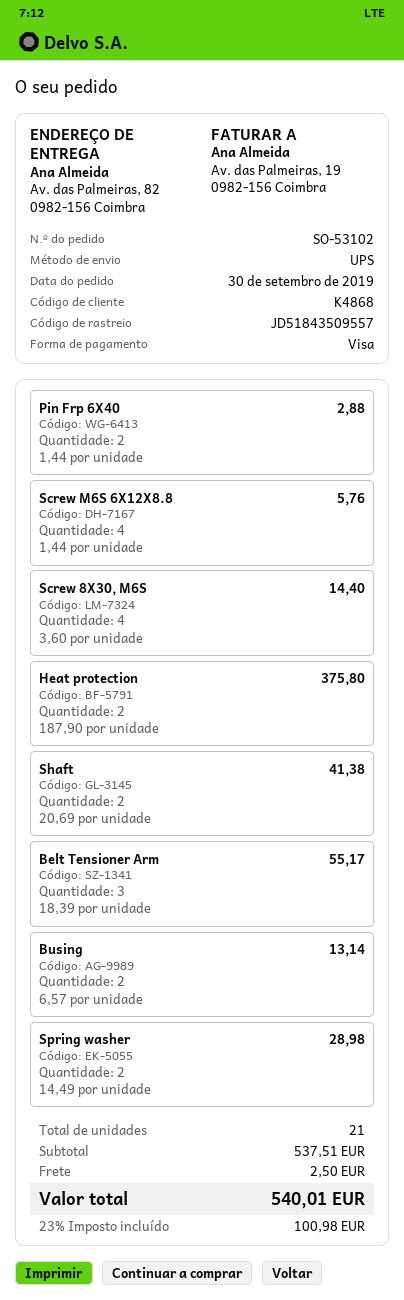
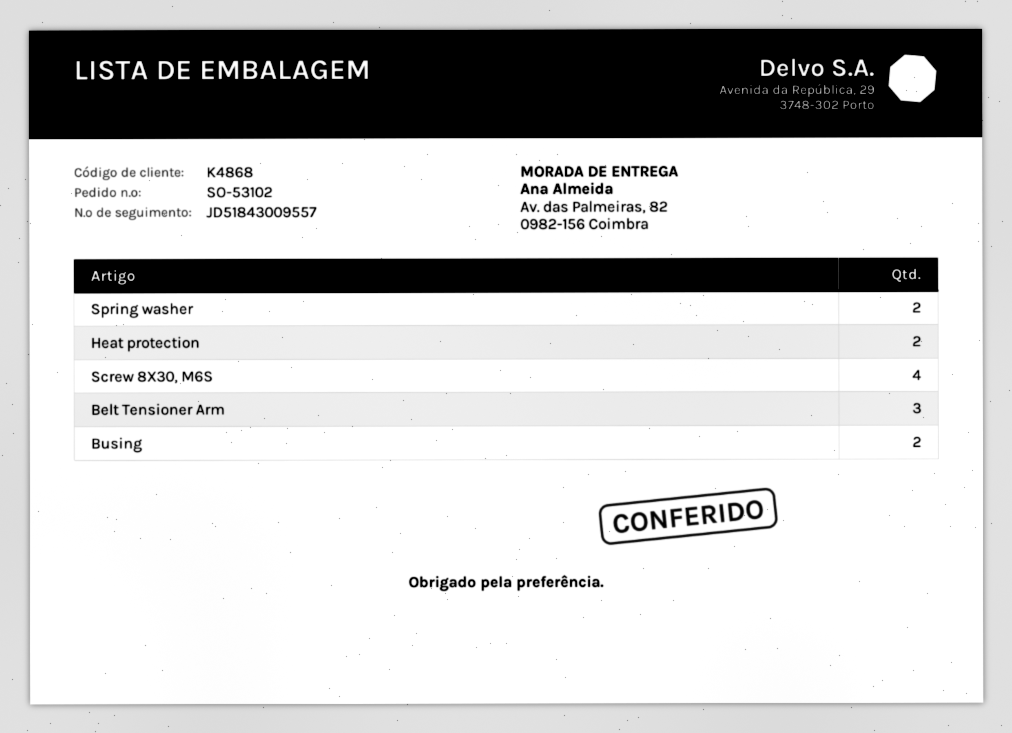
tracking number: JD51843509557 -> JD51843009557
Pin Frp 6X40: 2 -> none
Screw M6S 6X12X8.8: 4 -> none
Shaft: 2 -> none

